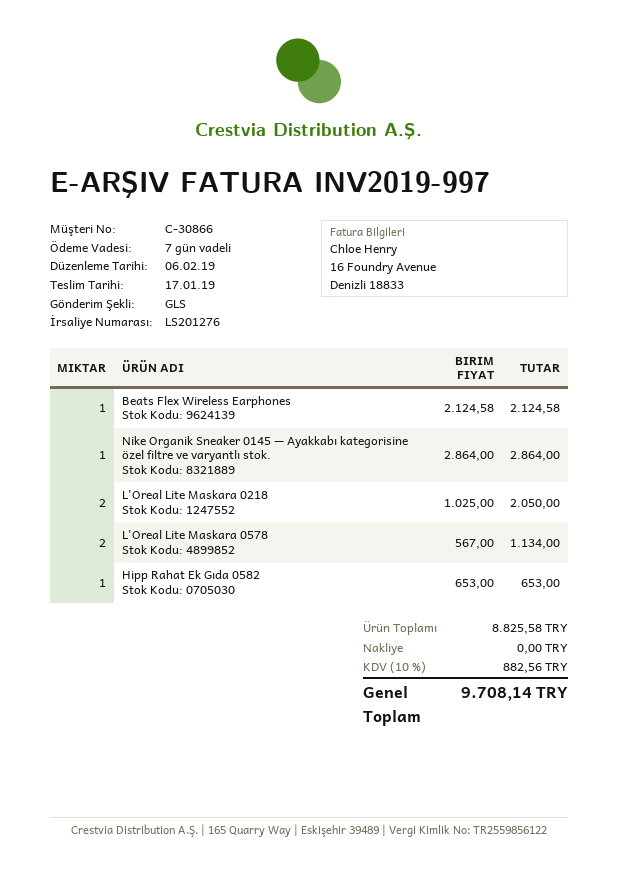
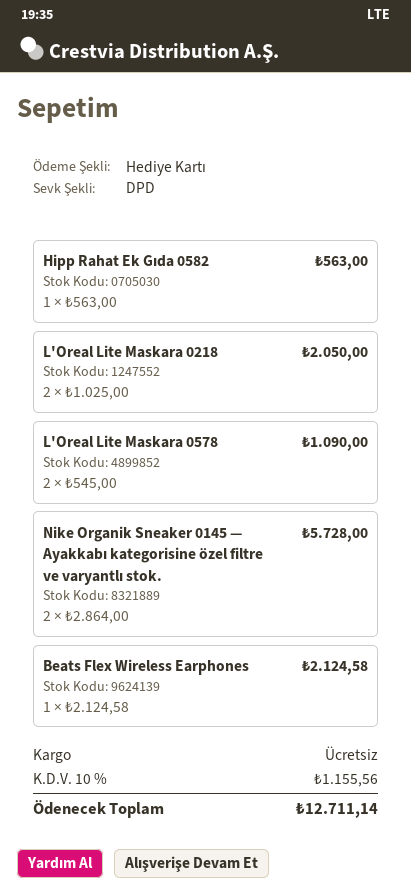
shipping method: GLS -> DPD
Nike Organik Sneaker 0145 — Ayakkabı kategorisine özel filtre ve varyantlı stok.: 1 x 2864.00 = 2864.00 -> 2 x 2864.00 = 5728.00
L'Oreal Lite Maskara 0578: 2 x 567.00 = 1134.00 -> 2 x 545.00 = 1090.00
Hipp Rahat Ek Gıda 0582: 1 x 653.00 = 653.00 -> 1 x 563.00 = 563.00
tax: 10% = 882.56 -> 10% = 1155.56
total: 9708.14 -> 12711.14

